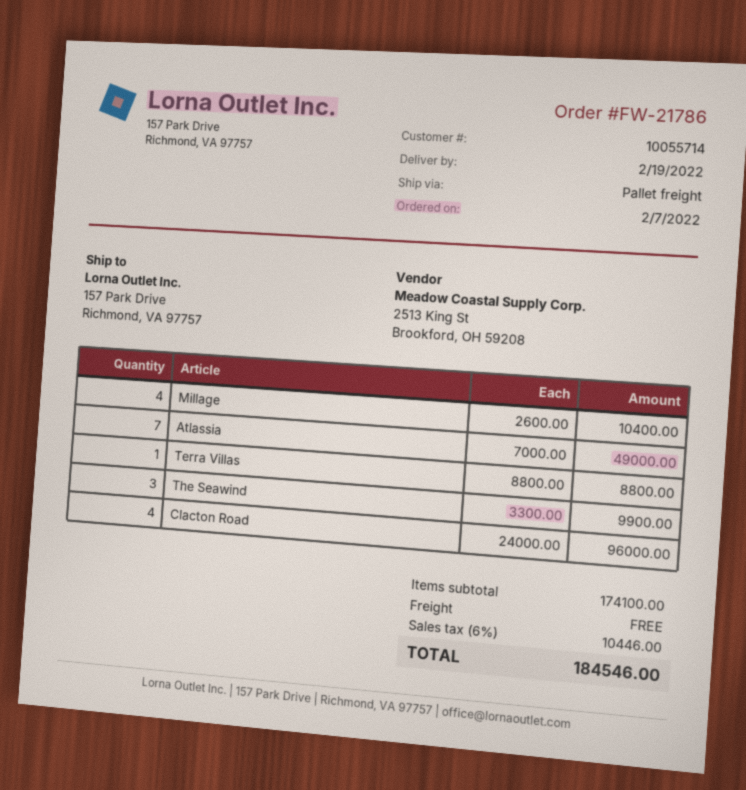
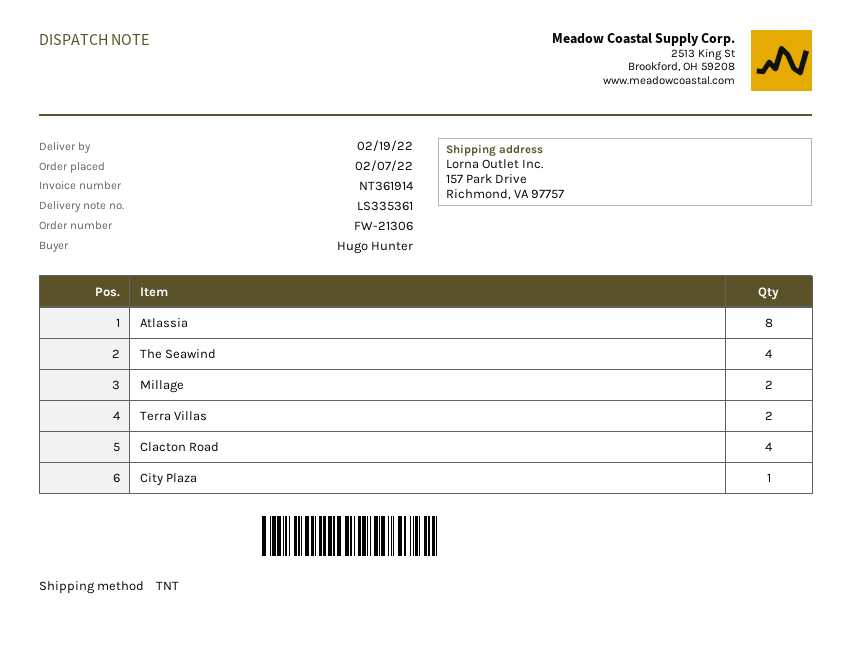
order number: FW-21786 -> FW-21306
shipping method: pallet freight -> TNT
Millage: 4 -> 2
Atlassia: 7 -> 8
Terra Villas: 1 -> 2
The Seawind: 3 -> 4
City Plaza: none -> 1

